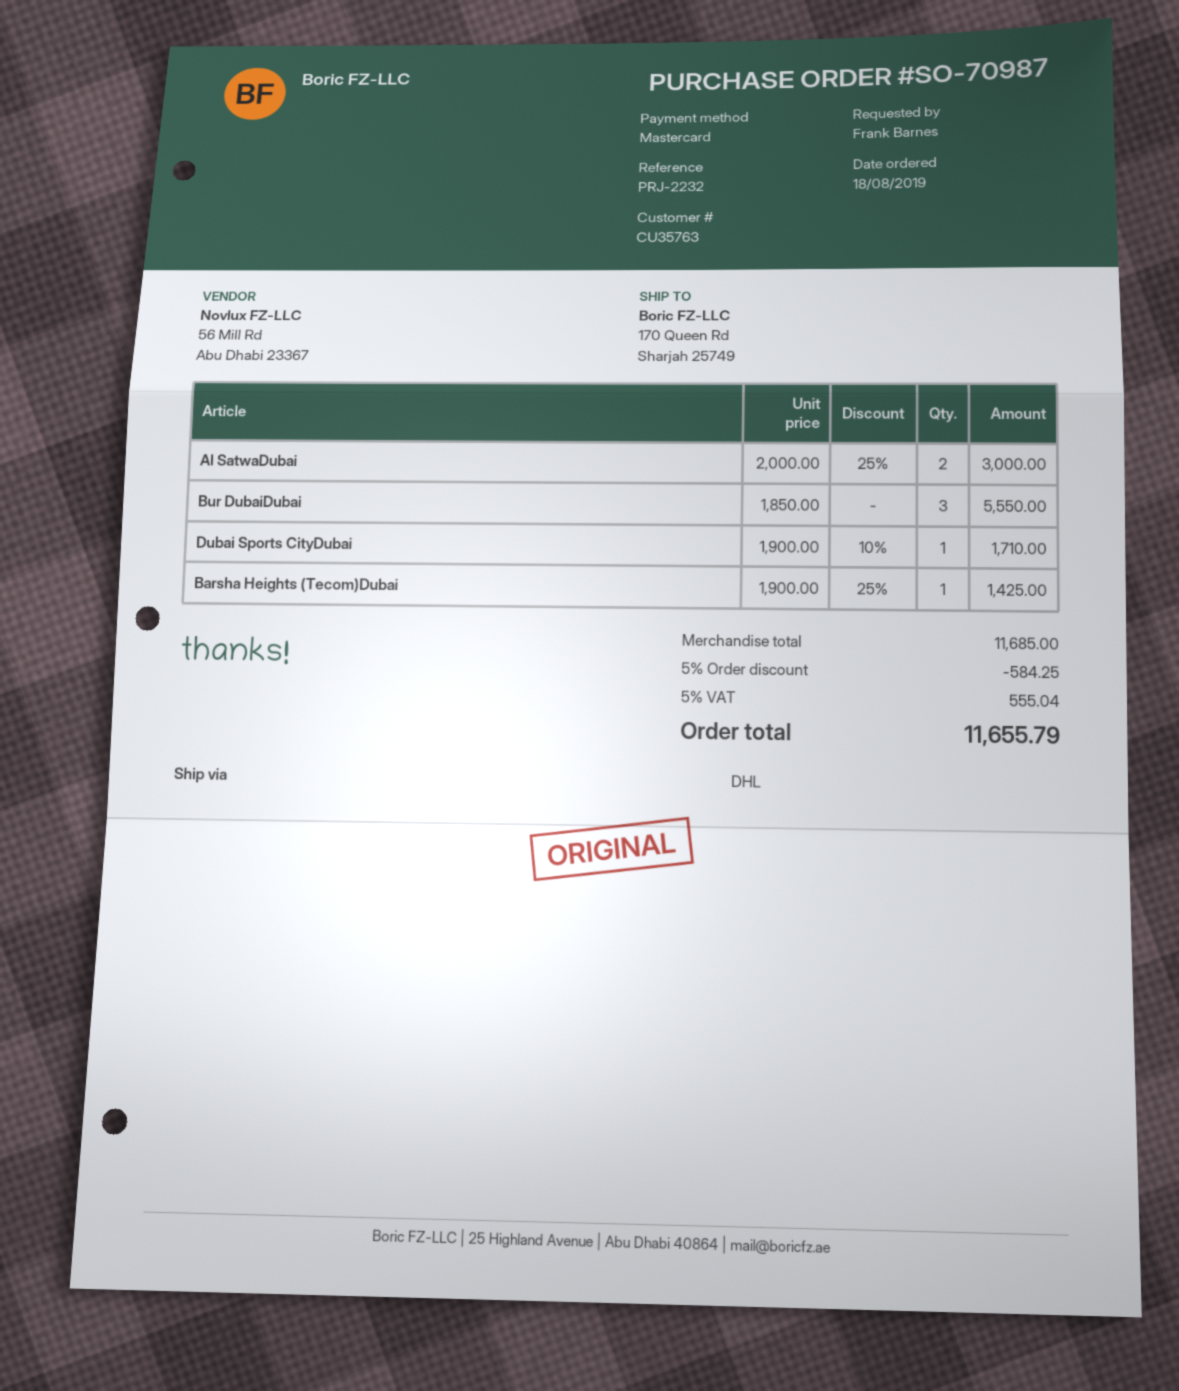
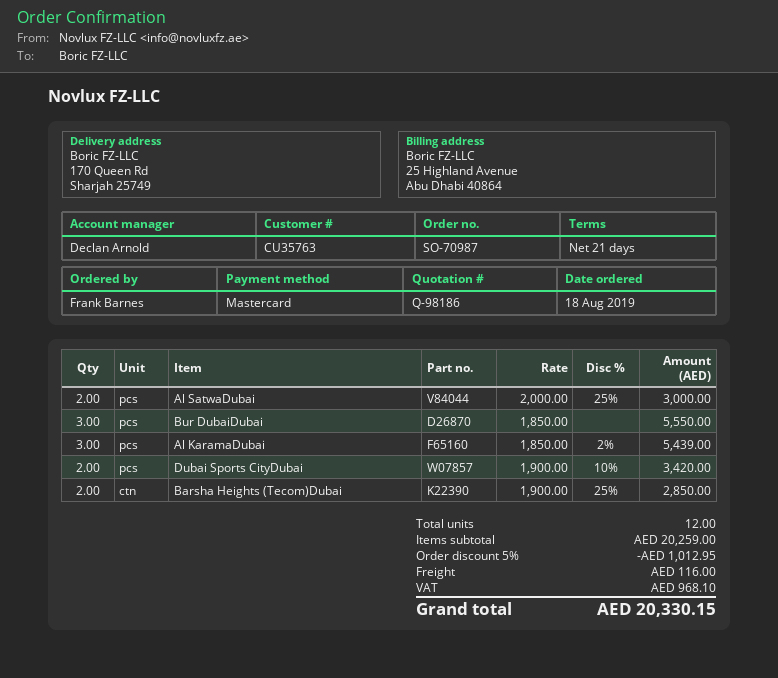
Dubai Sports CityDubai: 1 x 1900.00 - 10% = 1710.00 -> 2 x 1900.00 - 10% = 3420.00
Barsha Heights (Tecom)Dubai: 1 x 1900.00 - 25% = 1425.00 -> 2 x 1900.00 - 25% = 2850.00
Al KaramaDubai: none -> 3 x 1850.00 - 2% = 5439.00
subtotal: 11685.00 -> 20259.00
discount: 5% = 584.25 -> 5% = 1012.95
shipping: none -> 116.00
tax: 555.04 -> 968.10
total: 11655.79 -> 20330.15

